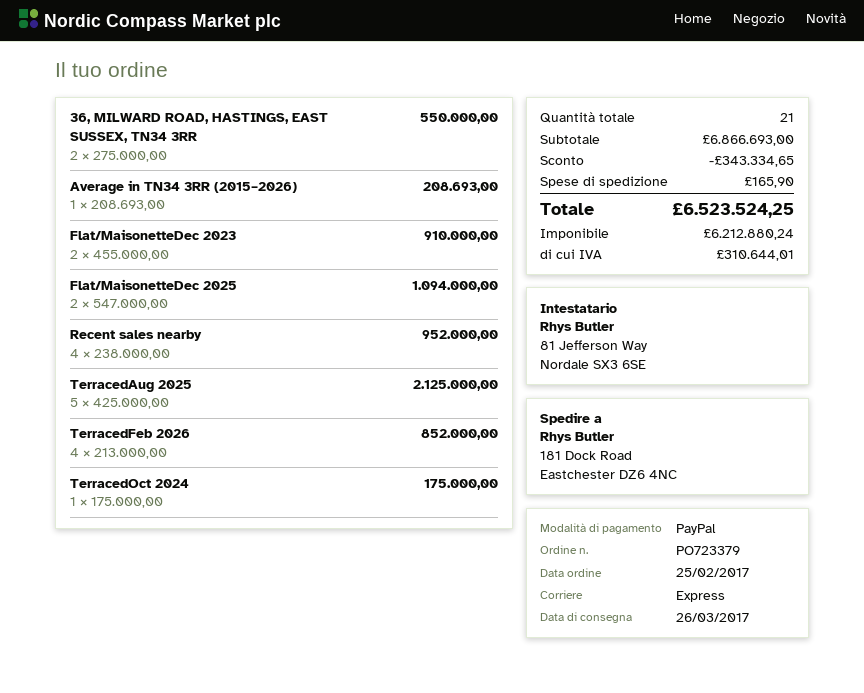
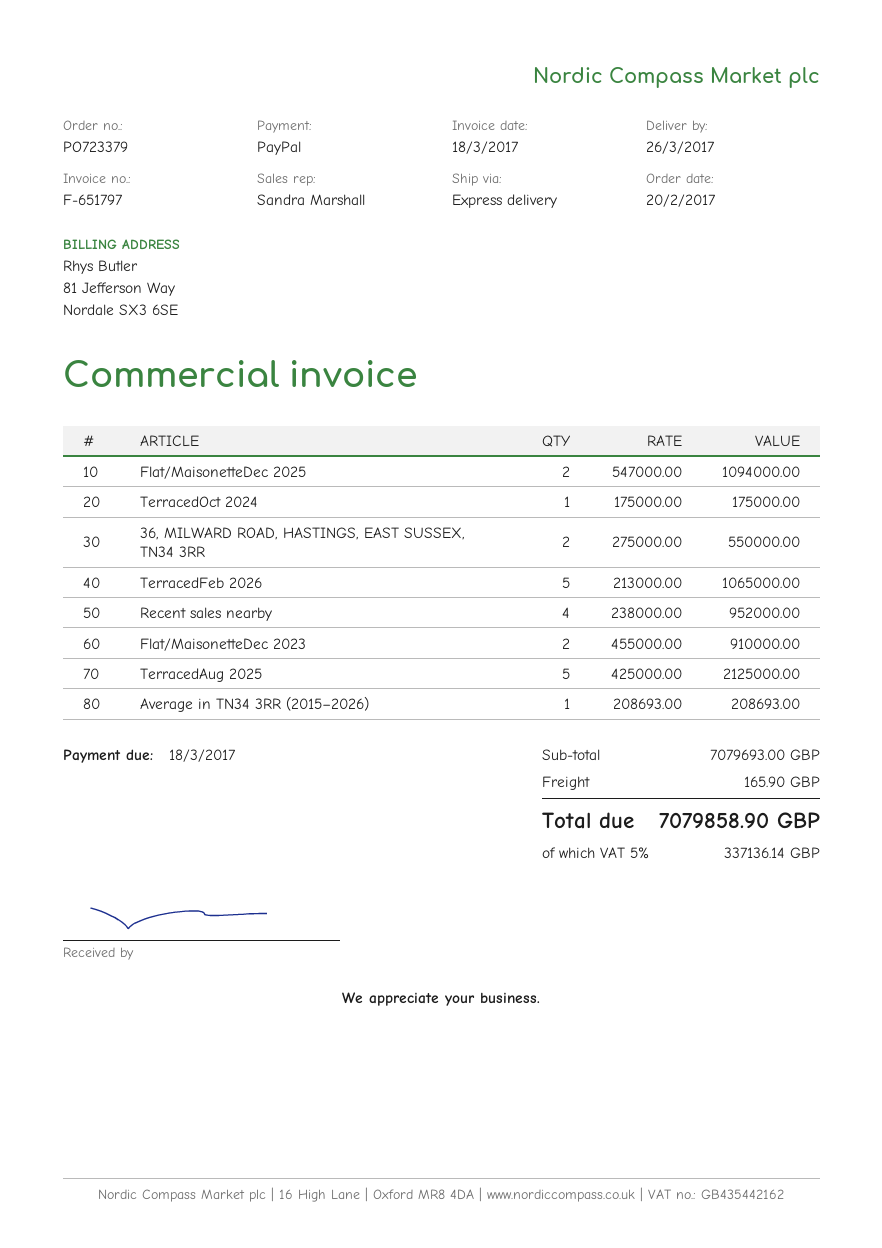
order date: 2017-02-25 -> 2017-02-20
TerracedFeb 2026: 4 x 213000.00 = 852000.00 -> 5 x 213000.00 = 1065000.00
subtotal: 6866693.00 -> 7079693.00
discount: 343334.65 -> none
tax: 310644.01 -> 337136.14
total: 6523524.25 -> 7079858.90

